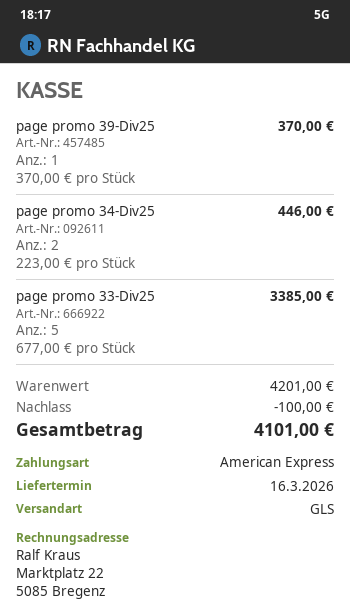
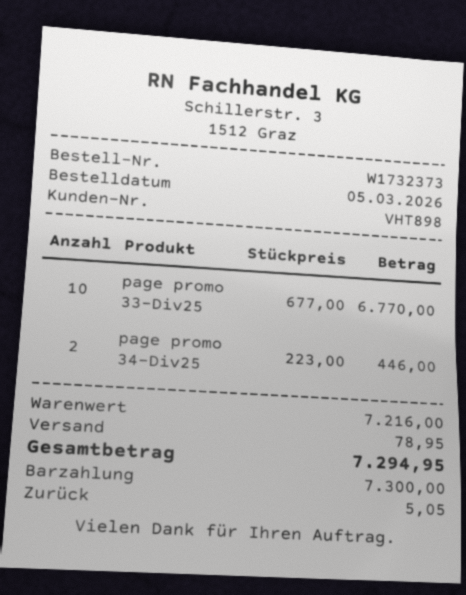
payment method: American Express -> cash
page promo 39-Div25: 1 x 370.00 = 370.00 -> none
page promo 33-Div25: 5 x 677.00 = 3385.00 -> 10 x 677.00 = 6770.00
subtotal: 4201.00 -> 7216.00
discount: 100.00 -> none
shipping: none -> 78.95
total: 4101.00 -> 7294.95

